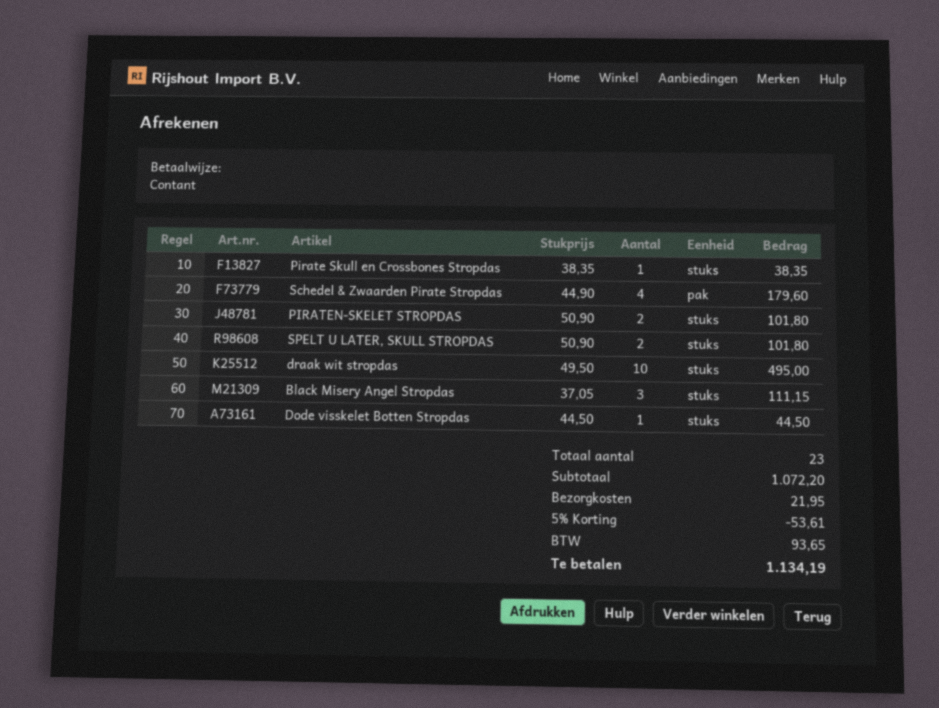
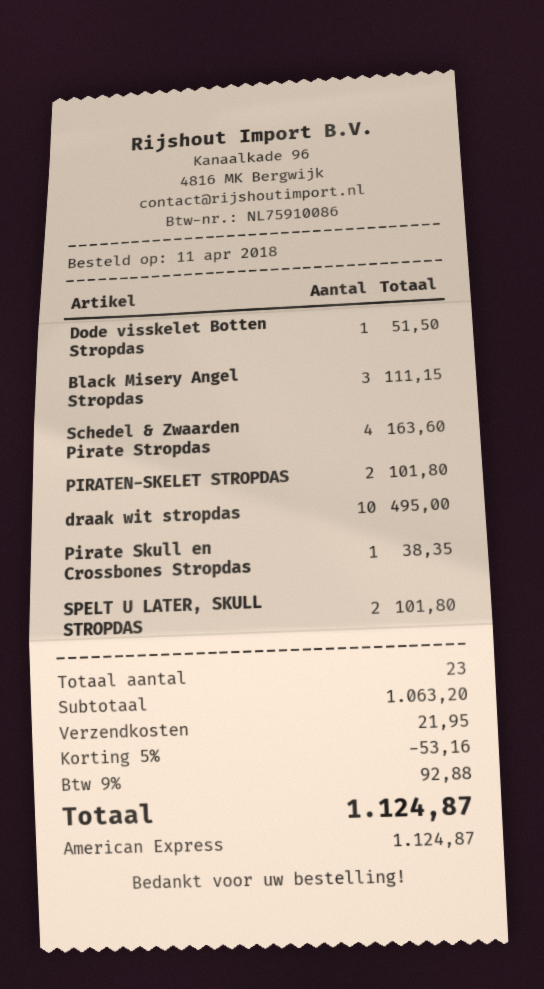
payment method: cash -> American Express
Schedel & Zwaarden Pirate Stropdas: 4 for 179.60 -> 4 for 163.60
Dode visskelet Botten Stropdas: 1 for 44.50 -> 1 for 51.50
subtotal: 1072.20 -> 1063.20
discount: 5% = 53.61 -> 5% = 53.16
tax: 93.65 -> 92.88
total: 1134.19 -> 1124.87

